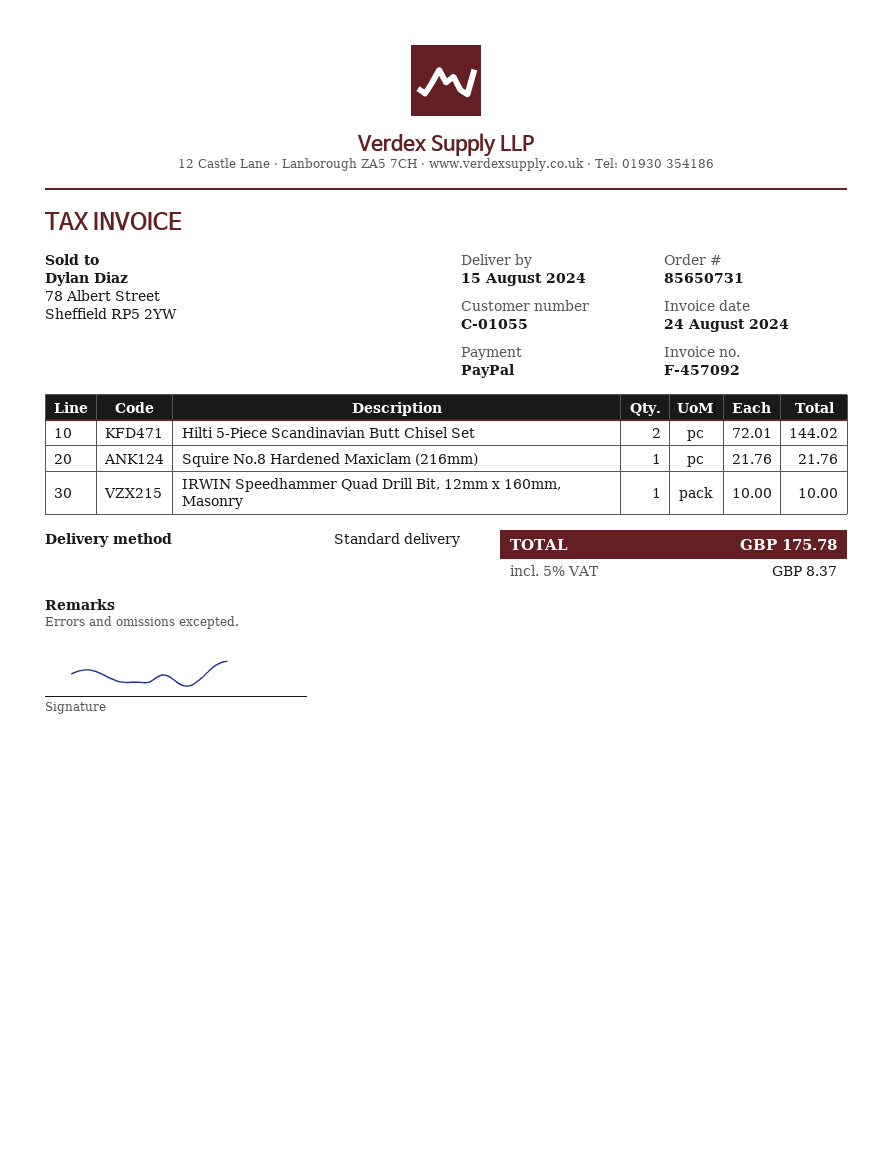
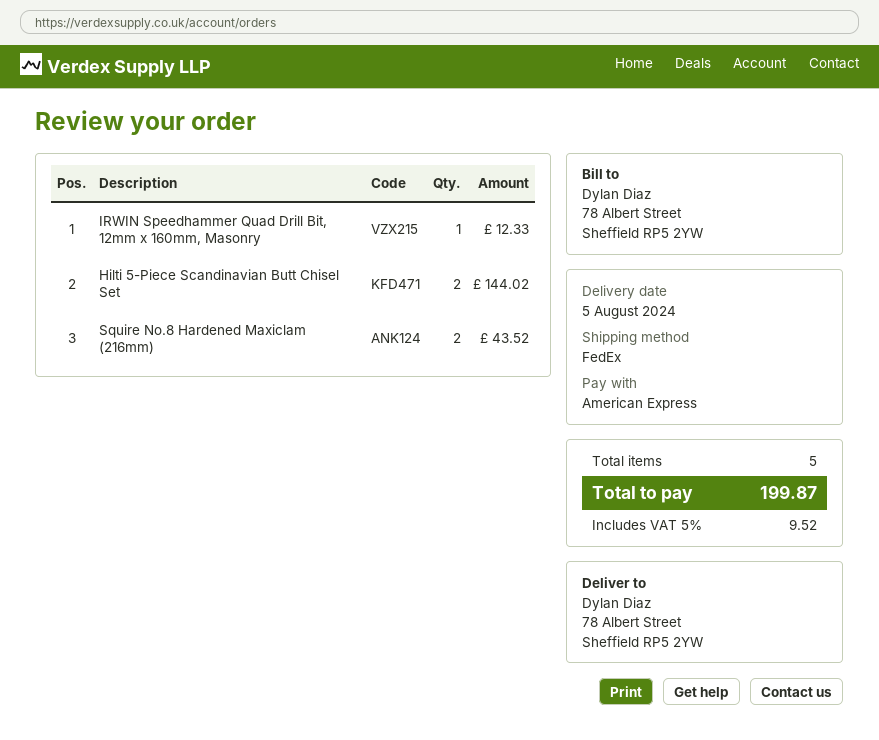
delivery date: 2024-08-15 -> 2024-08-05
payment method: PayPal -> American Express
shipping method: standard -> FedEx
Squire No.8 Hardened Maxiclam (216mm): 1 for 21.76 -> 2 for 43.52
IRWIN Speedhammer Quad Drill Bit, 12mm x 160mm, Masonry: 1 for 10.00 -> 1 for 12.33
tax: 5% = 8.37 -> 5% = 9.52
total: 175.78 -> 199.87

